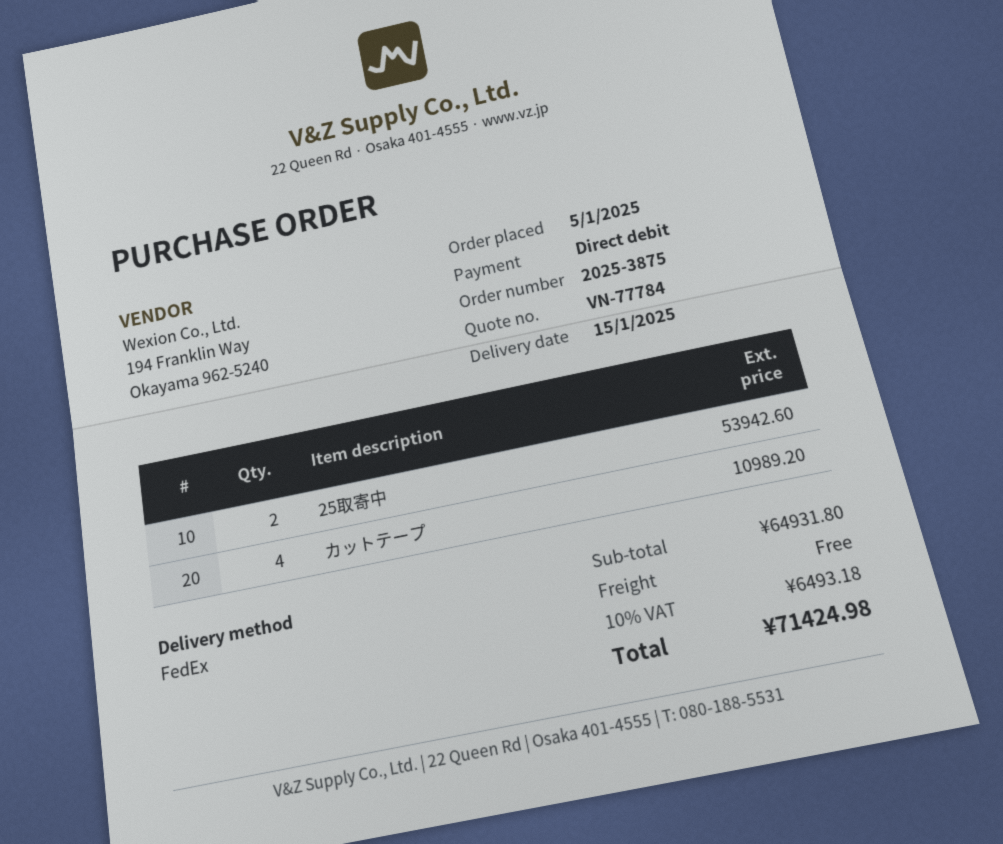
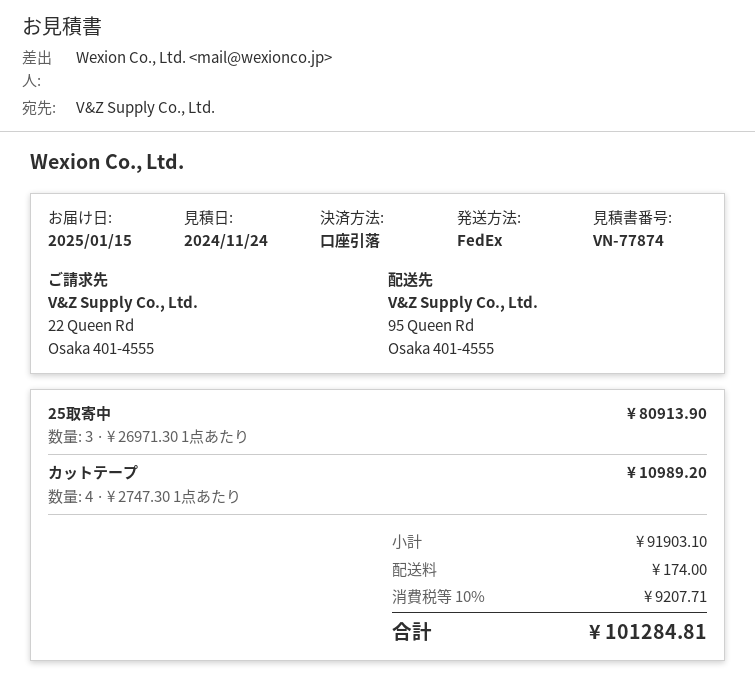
quote number: VN-77784 -> VN-77874
25取寄中: 2 for 53942.60 -> 3 for 80913.90
subtotal: 64931.80 -> 91903.10
shipping: 0.00 -> 174.00
tax: 10% = 6493.18 -> 10% = 9207.71
total: 71424.98 -> 101284.81

